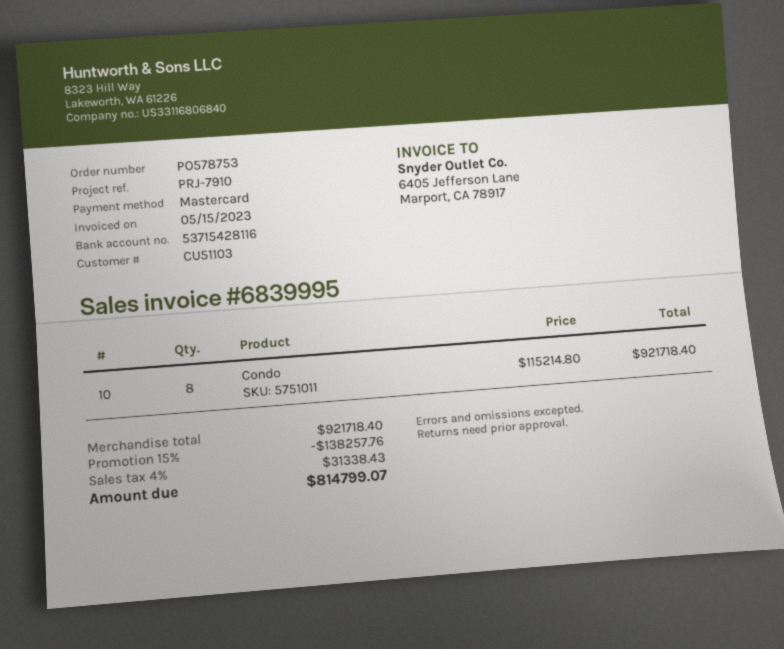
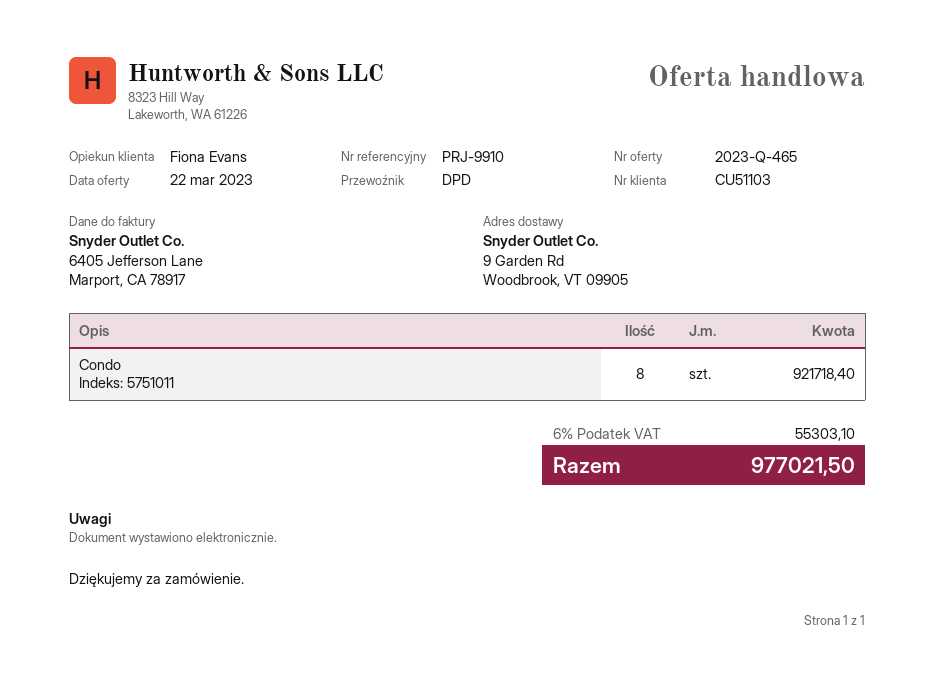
reference: PRJ-7910 -> PRJ-9910
discount: 15% = 138257.76 -> none
tax: 4% = 31338.43 -> 6% = 55303.10
total: 814799.07 -> 977021.50

